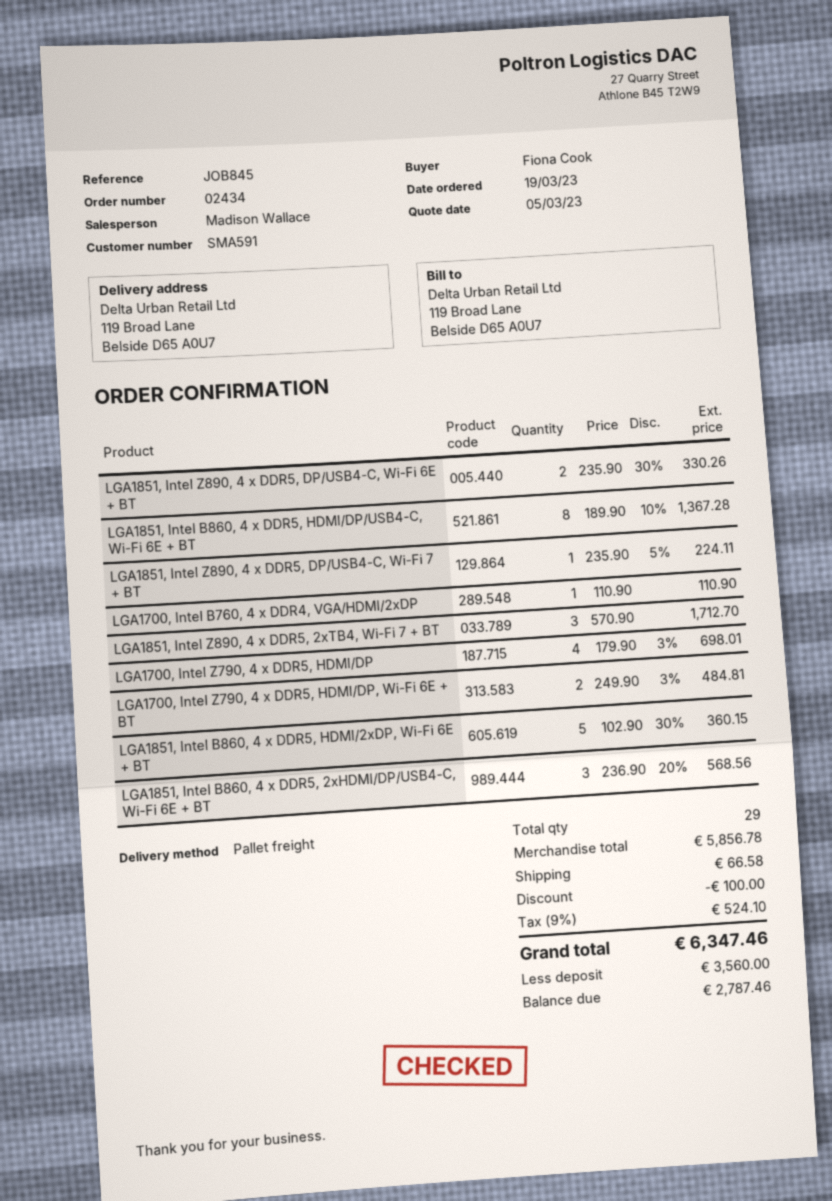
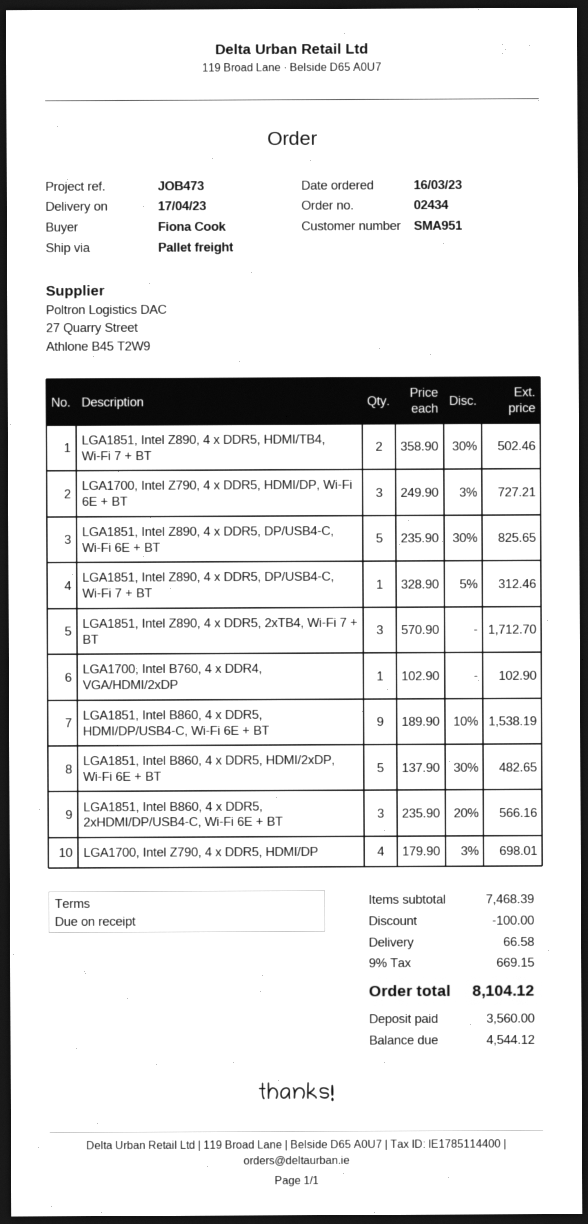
order date: 2023-03-19 -> 2023-03-16
customer number: SMA591 -> SMA951
reference: JOB845 -> JOB473
LGA1851, Intel Z890, 4 x DDR5, DP/USB4-C, Wi-Fi 6E + BT: 2 x 235.90 - 30% = 330.26 -> 5 x 235.90 - 30% = 825.65
LGA1851, Intel B860, 4 x DDR5, HDMI/DP/USB4-C, Wi-Fi 6E + BT: 8 x 189.90 - 10% = 1367.28 -> 9 x 189.90 - 10% = 1538.19
LGA1851, Intel Z890, 4 x DDR5, DP/USB4-C, Wi-Fi 7 + BT: 1 x 235.90 - 5% = 224.11 -> 1 x 328.90 - 5% = 312.46
LGA1700, Intel B760, 4 x DDR4, VGA/HDMI/2xDP: 1 x 110.90 = 110.90 -> 1 x 102.90 = 102.90
LGA1700, Intel Z790, 4 x DDR5, HDMI/DP, Wi-Fi 6E + BT: 2 x 249.90 - 3% = 484.81 -> 3 x 249.90 - 3% = 727.21
LGA1851, Intel B860, 4 x DDR5, HDMI/2xDP, Wi-Fi 6E + BT: 5 x 102.90 - 30% = 360.15 -> 5 x 137.90 - 30% = 482.65
LGA1851, Intel B860, 4 x DDR5, 2xHDMI/DP/USB4-C, Wi-Fi 6E + BT: 3 x 236.90 - 20% = 568.56 -> 3 x 235.90 - 20% = 566.16
LGA1851, Intel Z890, 4 x DDR5, HDMI/TB4, Wi-Fi 7 + BT: none -> 2 x 358.90 - 30% = 502.46
subtotal: 5856.78 -> 7468.39
tax: 9% = 524.10 -> 9% = 669.15
total: 6347.46 -> 8104.12
balance: 2787.46 -> 4544.12

